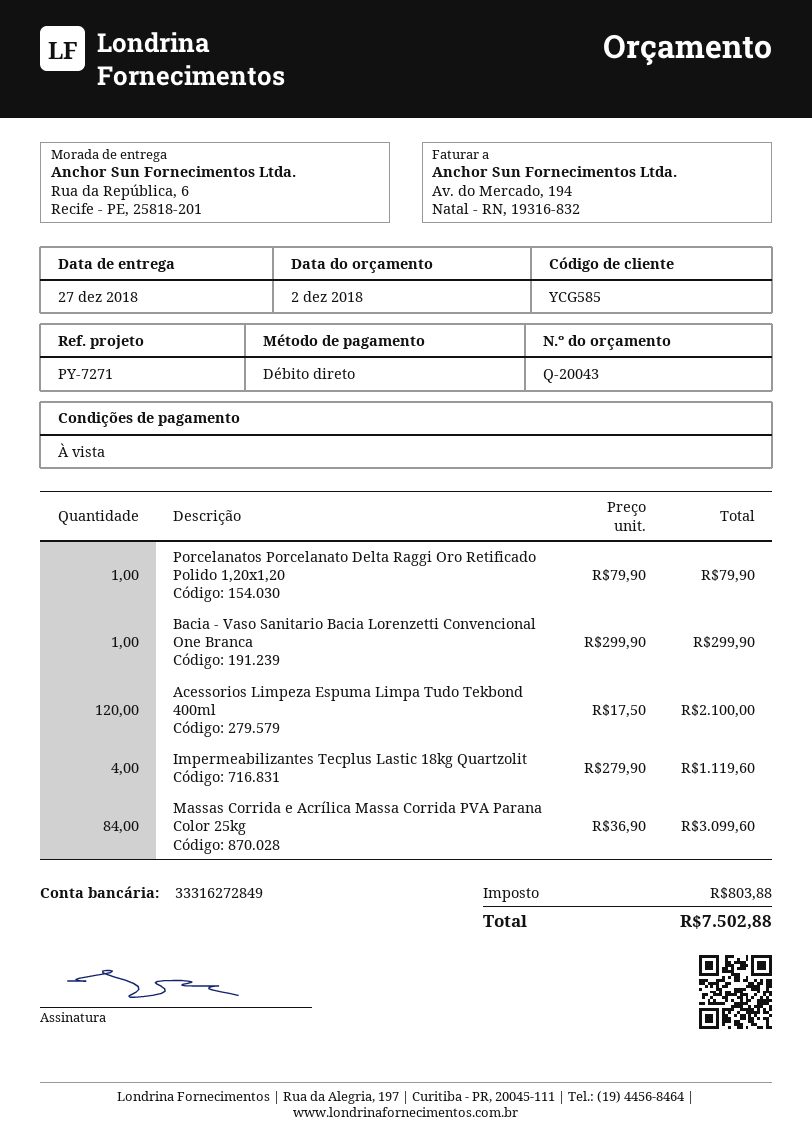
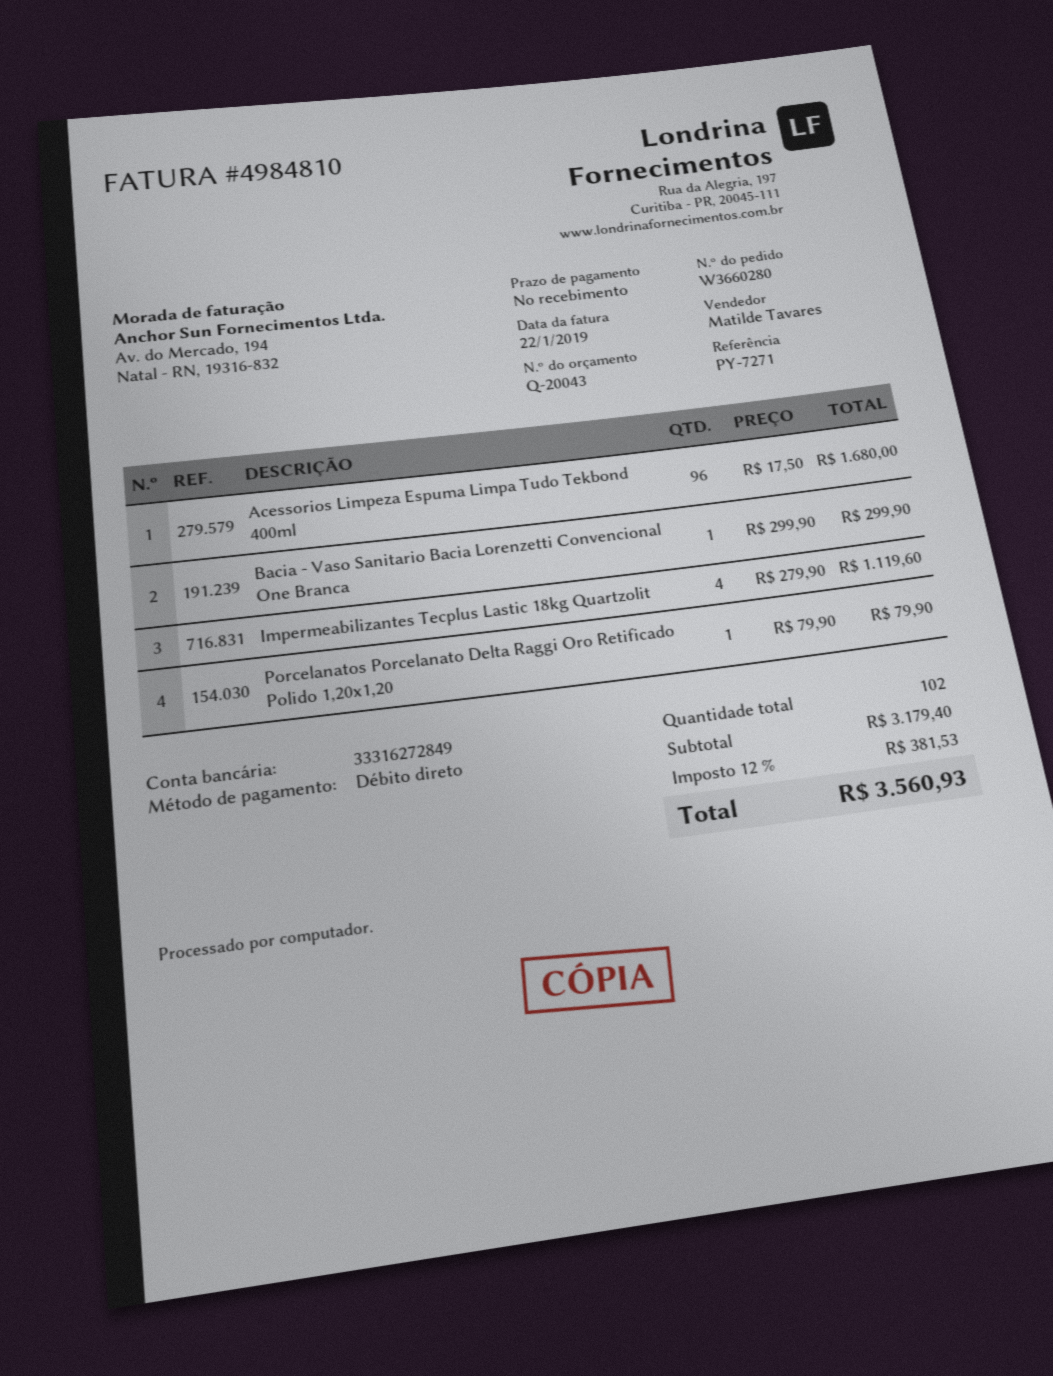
Acessorios Limpeza Espuma Limpa Tudo Tekbond 400ml: 120 x 17.50 = 2100.00 -> 96 x 17.50 = 1680.00
Massas Corrida e Acrílica Massa Corrida PVA Parana Color 25kg: 84 x 36.90 = 3099.60 -> none
tax: 803.88 -> 381.53
total: 7502.88 -> 3560.93

